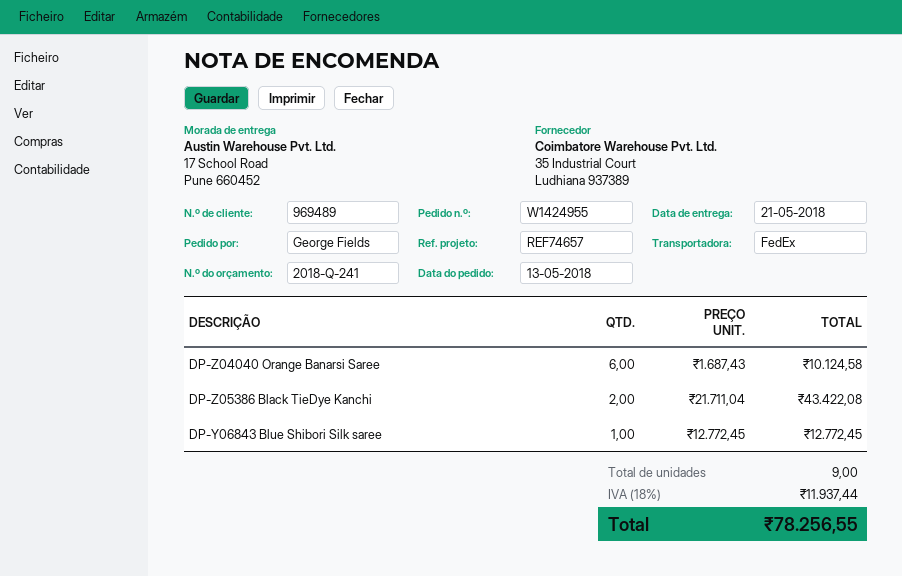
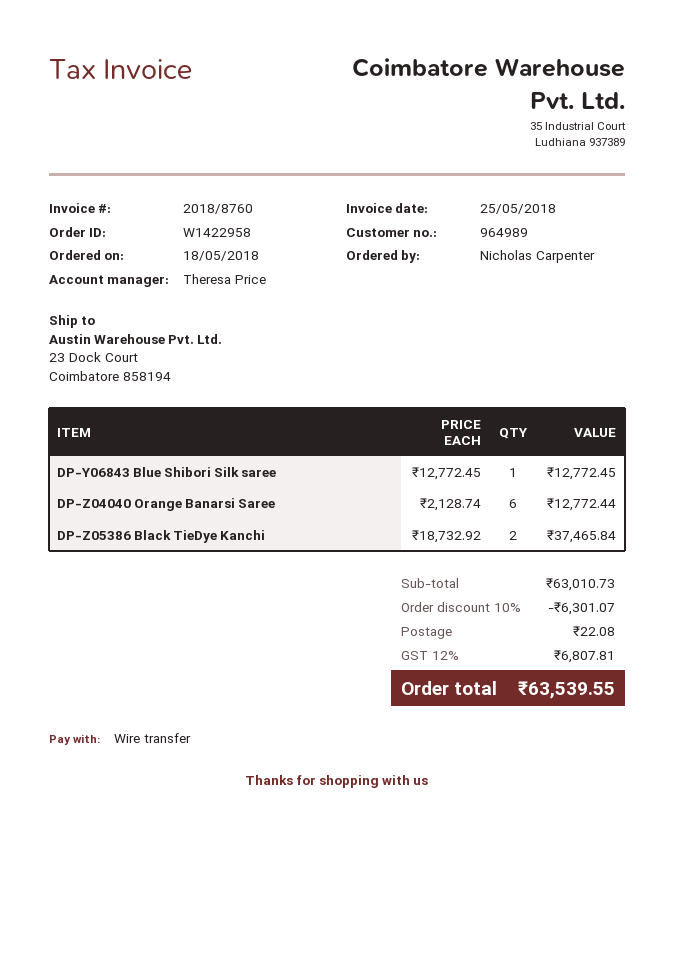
order number: W1424955 -> W1422958
order date: 2018-05-13 -> 2018-05-18
customer number: 969489 -> 964989
ordered by: George Fields -> Nicholas Carpenter
ship to: 17 School Road, Pune 660452 -> 23 Dock Court, Coimbatore 858194
DP-Z04040 Orange Banarsi Saree: 6 x 1687.43 = 10124.58 -> 6 x 2128.74 = 12772.44
DP-Z05386 Black TieDye Kanchi: 2 x 21711.04 = 43422.08 -> 2 x 18732.92 = 37465.84
discount: none -> 10% = 6301.07
shipping: none -> 22.08
tax: 18% = 11937.44 -> 12% = 6807.81
total: 78256.55 -> 63539.55

